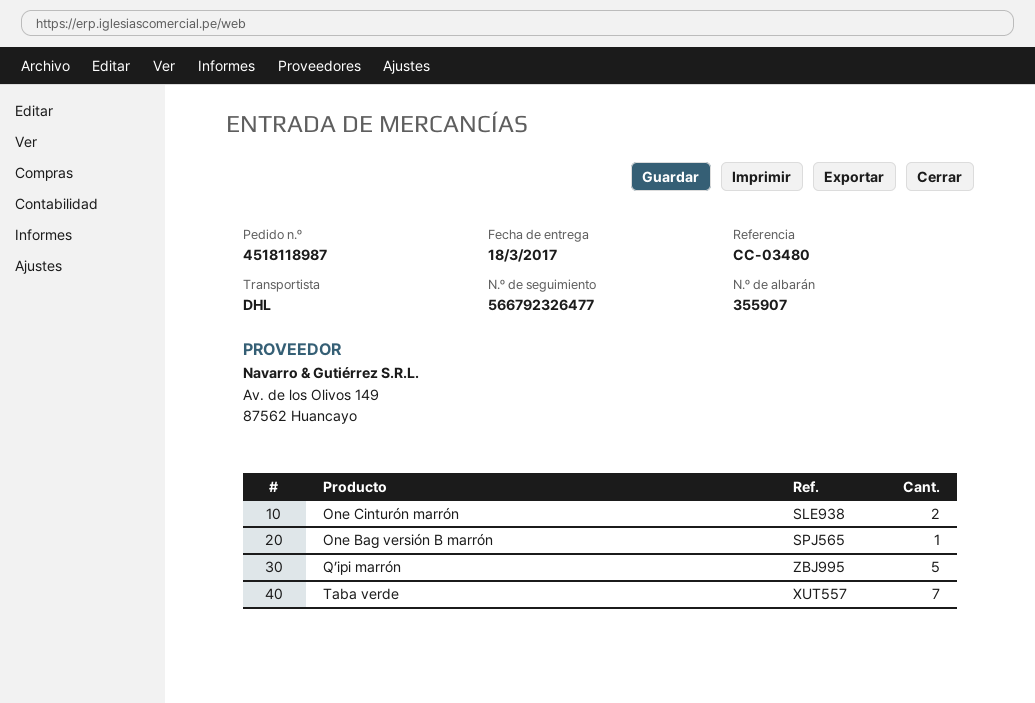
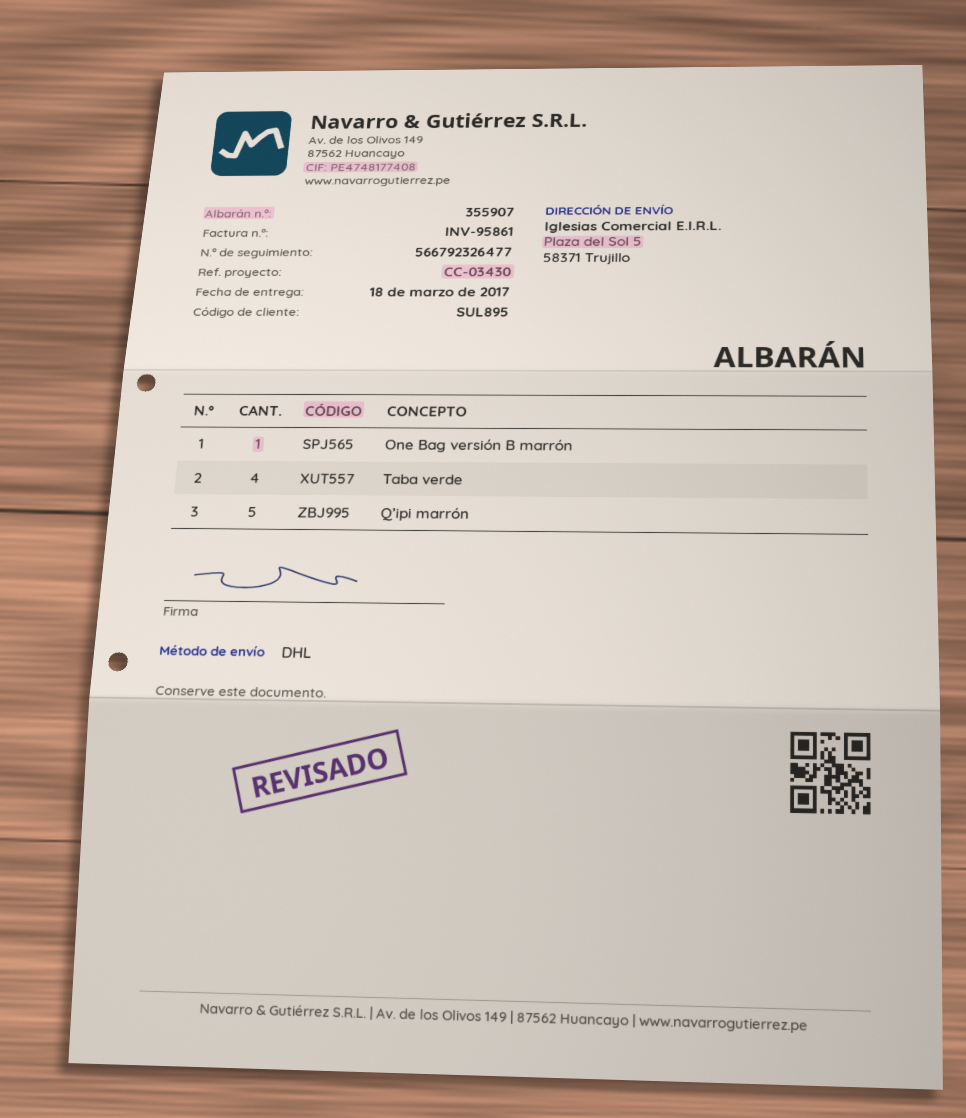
reference: CC-03480 -> CC-03430
One Cinturón marrón: 2 -> none
Taba verde: 7 -> 4

